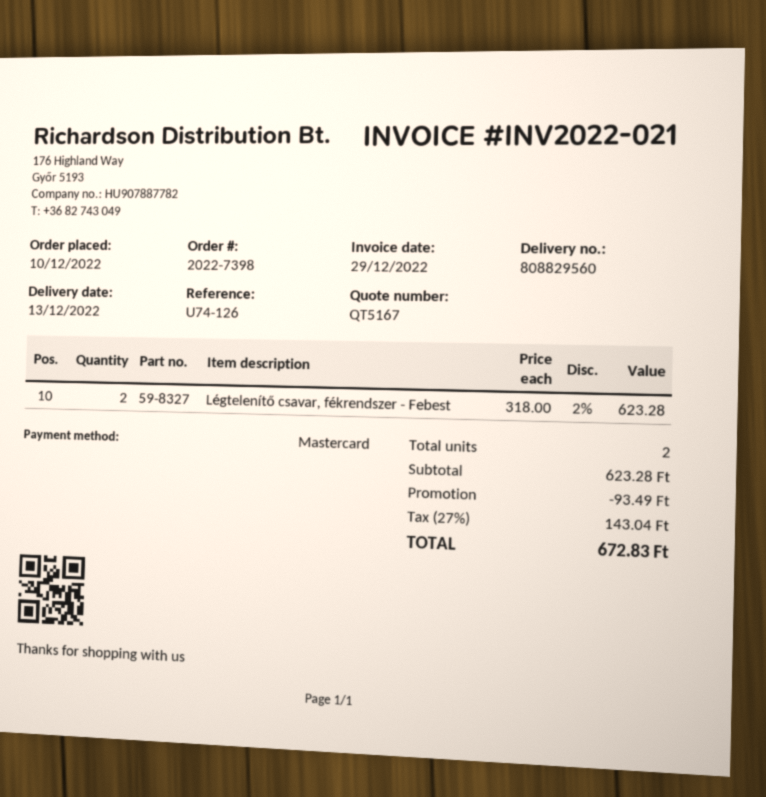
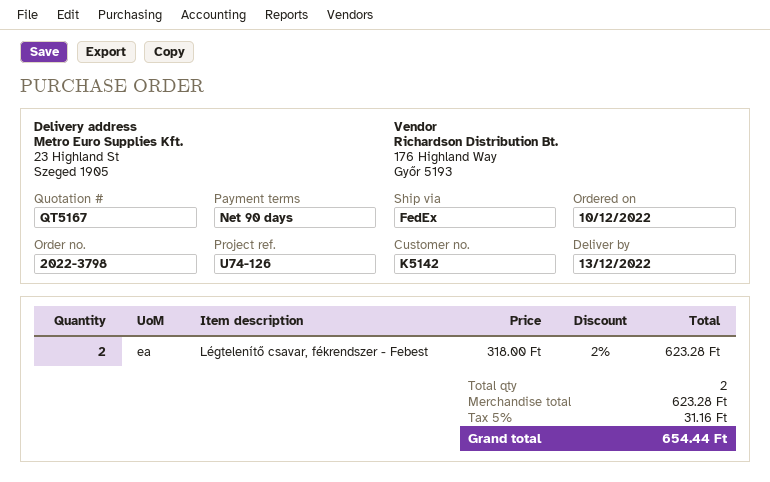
order number: 2022-7398 -> 2022-3798
discount: 93.49 -> none
tax: 27% = 143.04 -> 5% = 31.16
total: 672.83 -> 654.44

